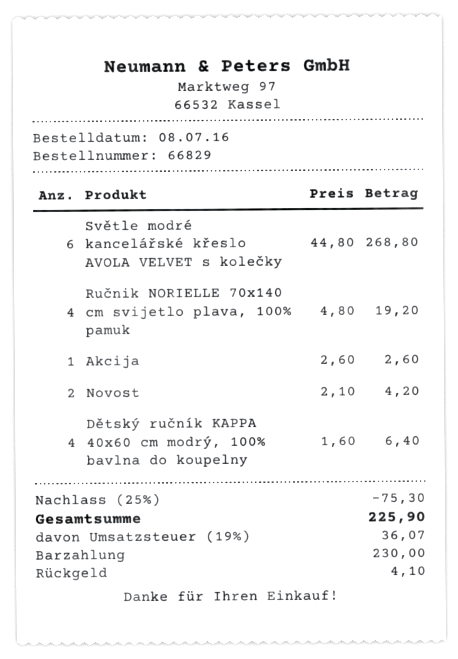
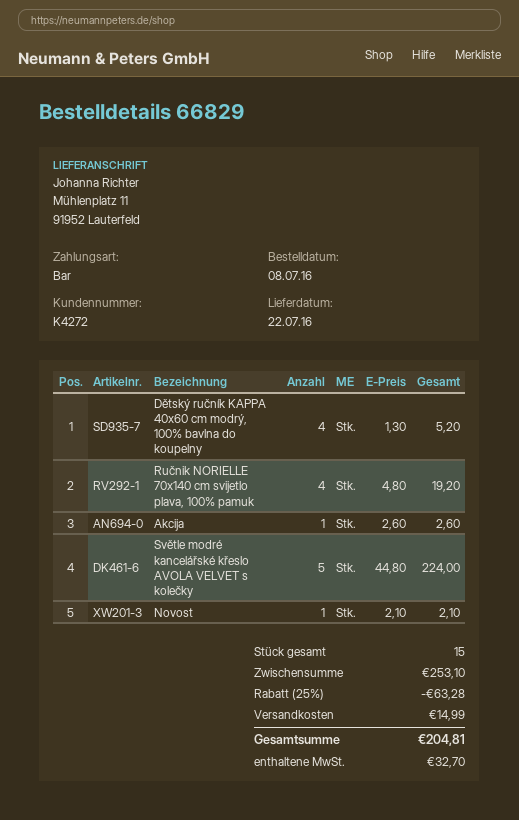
Světle modré kancelářské křeslo AVOLA VELVET s kolečky: 6 x 44.80 = 268.80 -> 5 x 44.80 = 224.00
Novost: 2 x 2.10 = 4.20 -> 1 x 2.10 = 2.10
Dětský ručník KAPPA 40x60 cm modrý, 100% bavlna do koupelny: 4 x 1.60 = 6.40 -> 4 x 1.30 = 5.20
discount: 25% = 75.30 -> 25% = 63.28
shipping: none -> 14.99
tax: 36.07 -> 32.70
total: 225.90 -> 204.81

